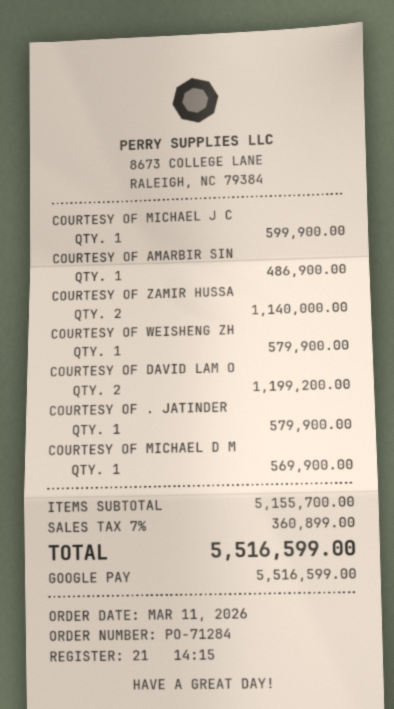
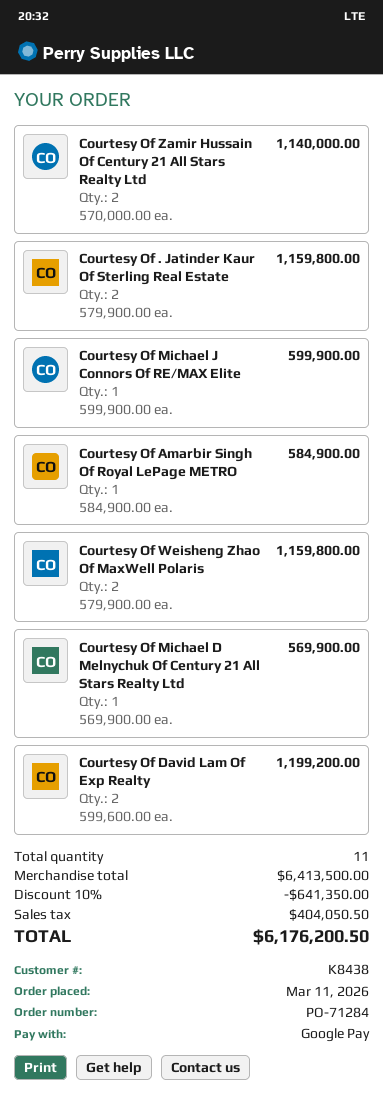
COURTESY OF AMARBIR SIN: 1 for 486900.00 -> 1 for 584900.00
COURTESY OF WEISHENG ZH: 1 for 579900.00 -> 2 for 1159800.00
COURTESY OF . JATINDER: 1 for 579900.00 -> 2 for 1159800.00
subtotal: 5155700.00 -> 6413500.00
discount: none -> 10% = 641350.00
tax: 360899.00 -> 404050.50
total: 5516599.00 -> 6176200.50

